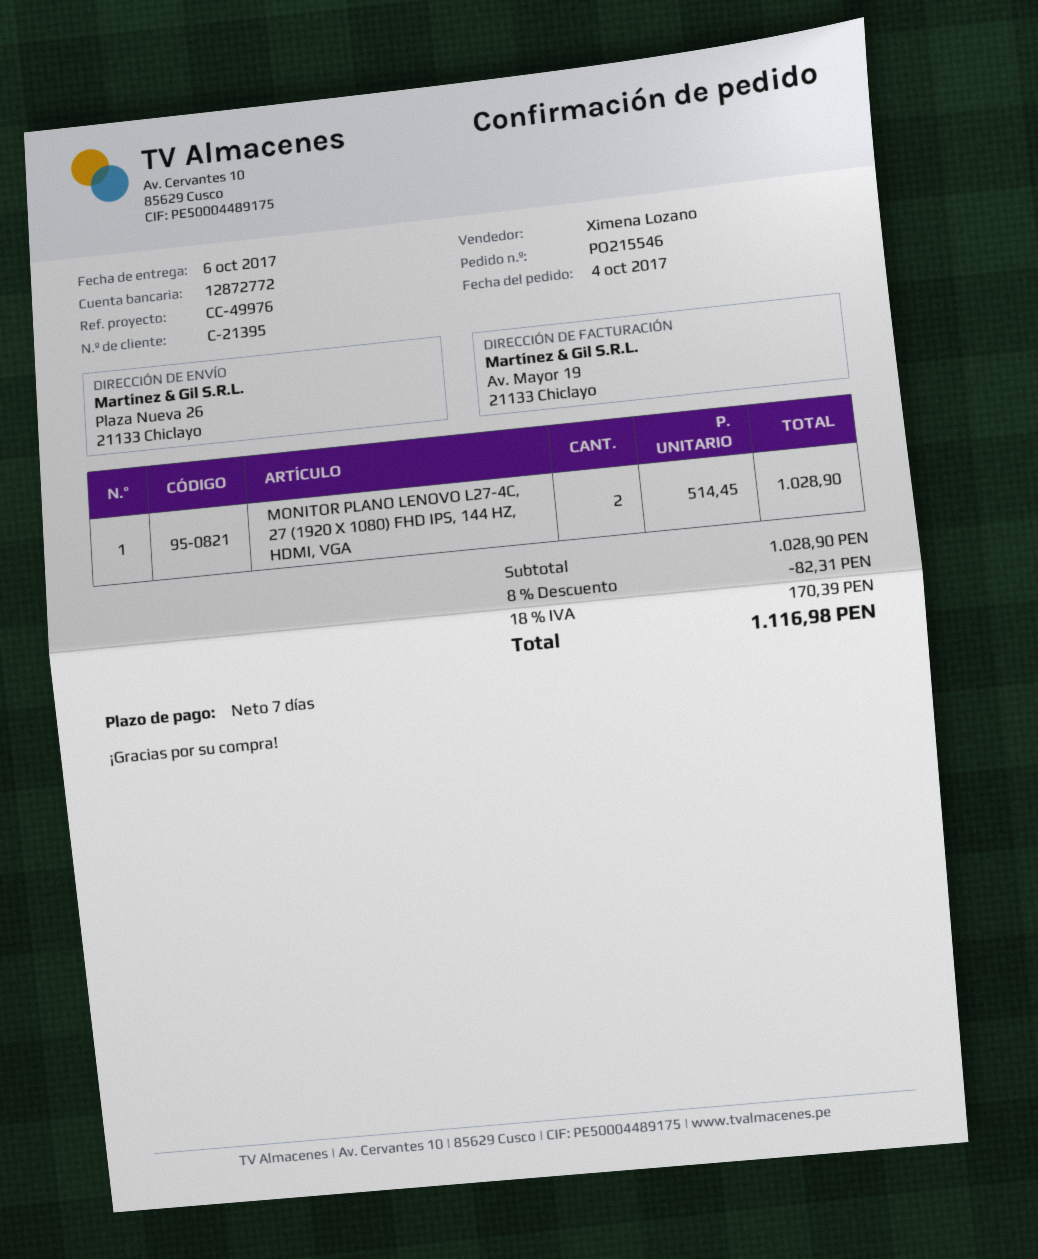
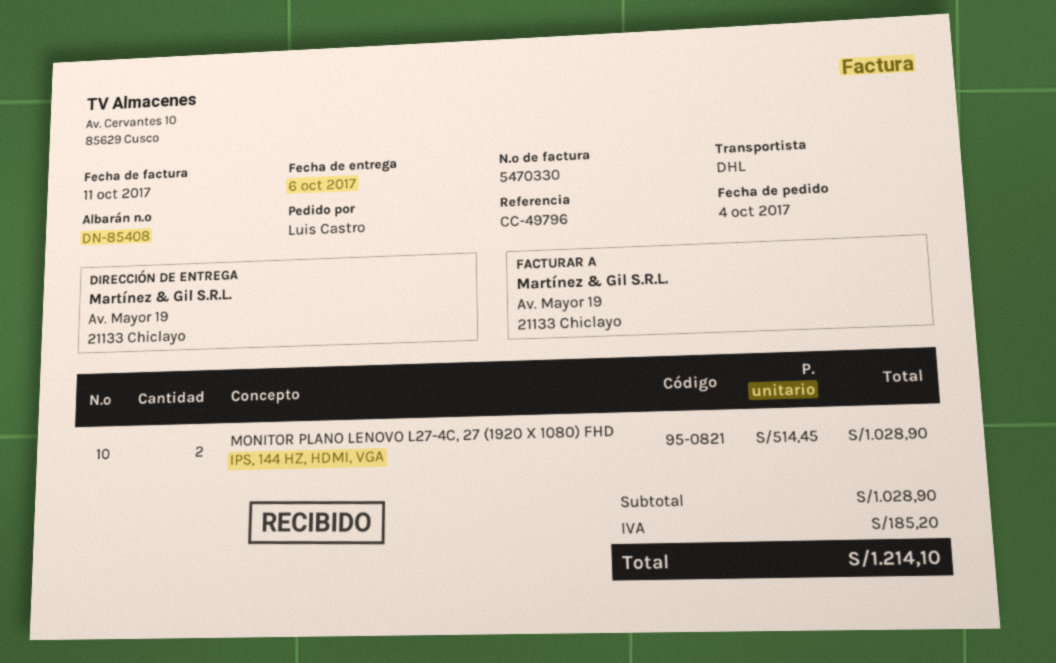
reference: CC-49976 -> CC-49796
ship to: Plaza Nueva 26, 21133 Chiclayo -> Av. Mayor 19, 21133 Chiclayo
discount: 8% = 82.31 -> none
tax: 170.39 -> 185.20
total: 1116.98 -> 1214.10

